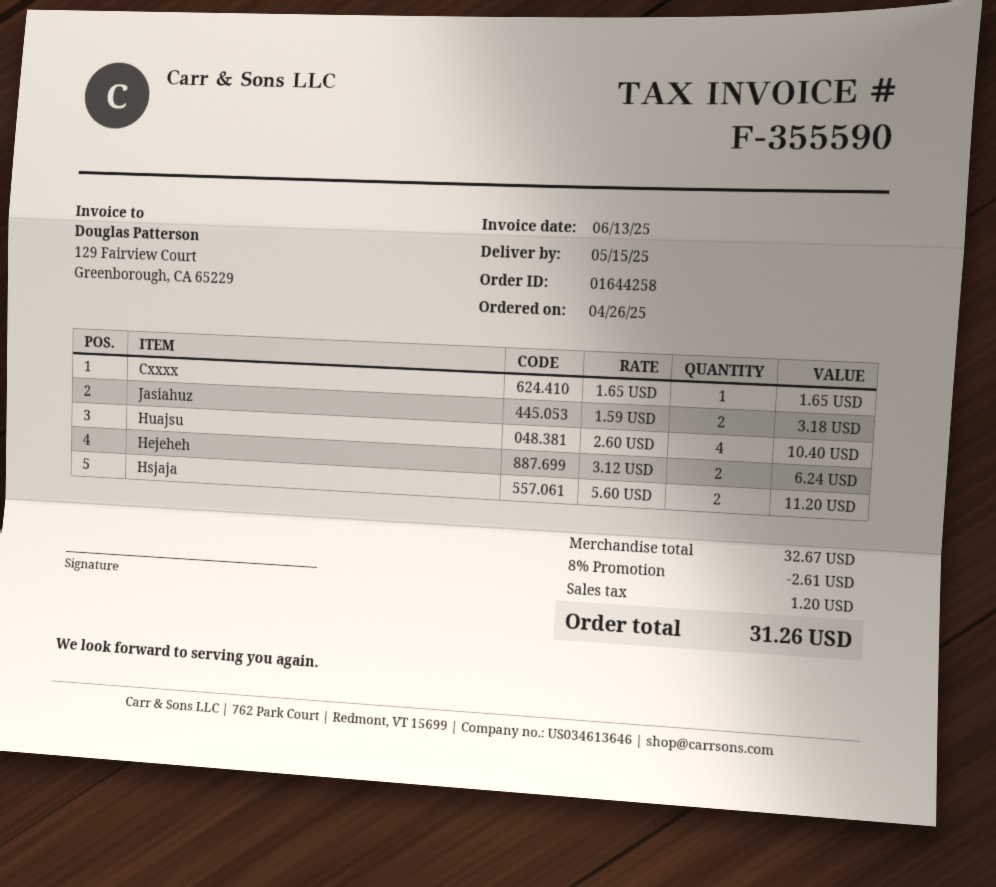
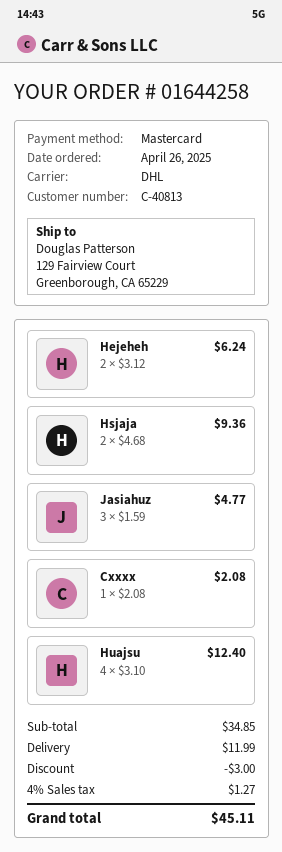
Cxxxx: 1 x 1.65 = 1.65 -> 1 x 2.08 = 2.08
Jasiahuz: 2 x 1.59 = 3.18 -> 3 x 1.59 = 4.77
Huajsu: 4 x 2.60 = 10.40 -> 4 x 3.10 = 12.40
Hsjaja: 2 x 5.60 = 11.20 -> 2 x 4.68 = 9.36
subtotal: 32.67 -> 34.85
discount: 2.61 -> 3.00
shipping: none -> 11.99
tax: 1.20 -> 1.27
total: 31.26 -> 45.11

